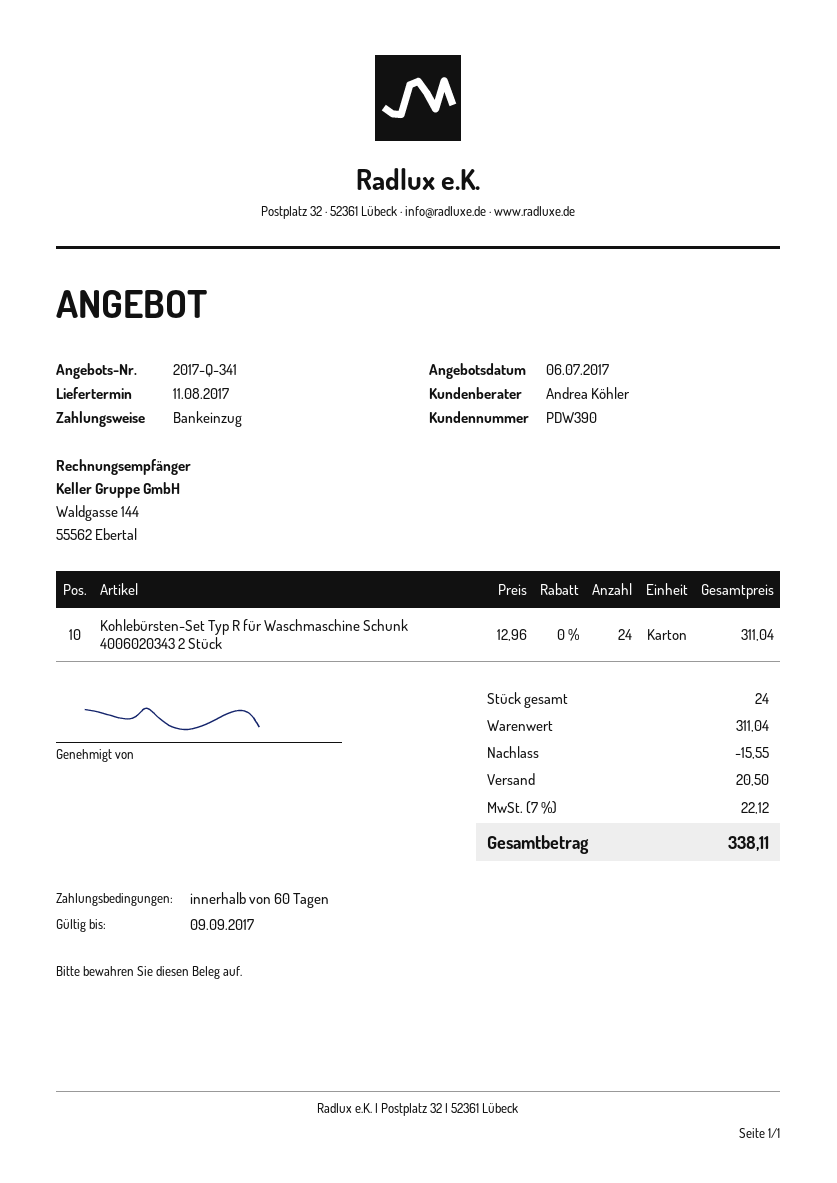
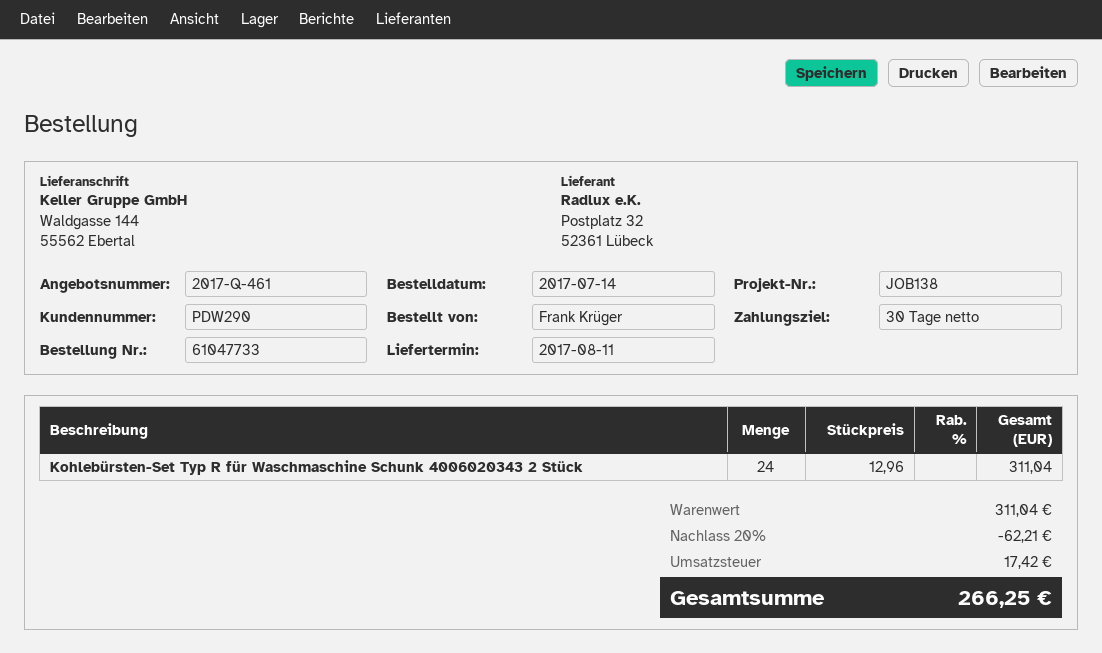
quote number: 2017-Q-341 -> 2017-Q-461
payment terms: 60 days -> 30 days
customer number: PDW390 -> PDW290
discount: 15.55 -> 62.21
shipping: 20.50 -> none
tax: 22.12 -> 17.42
total: 338.11 -> 266.25

